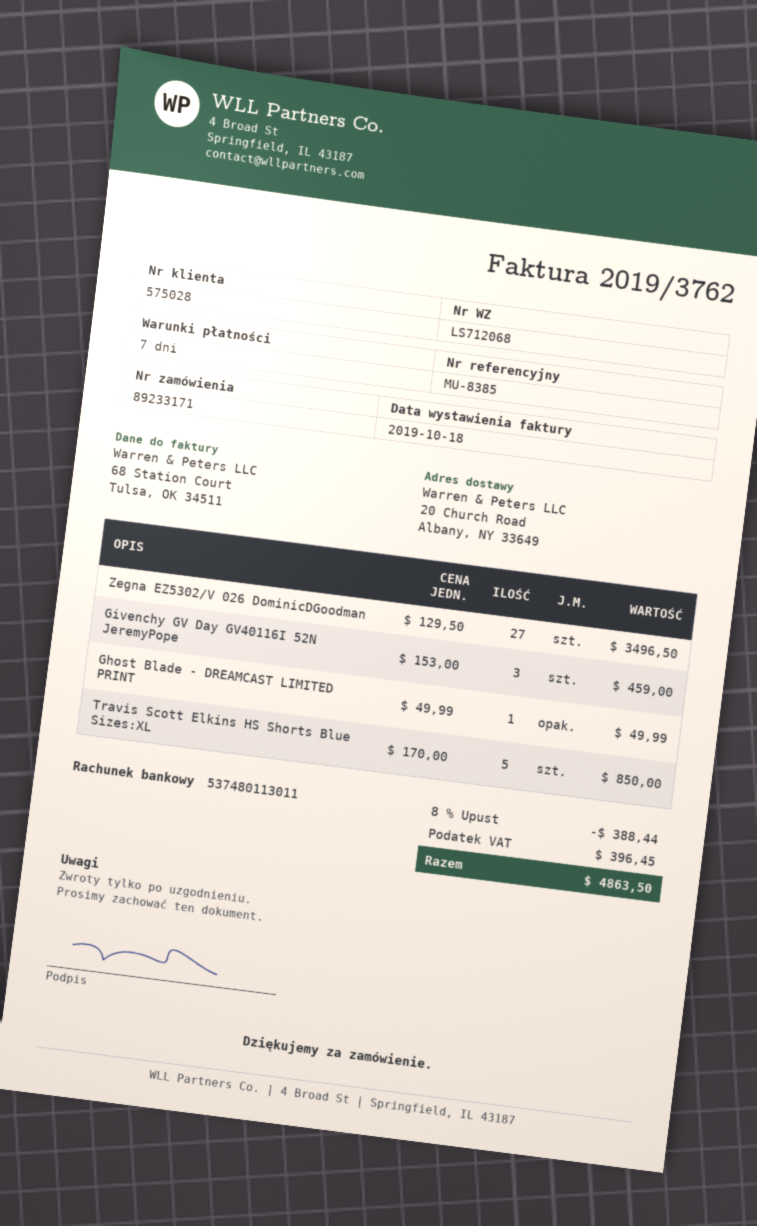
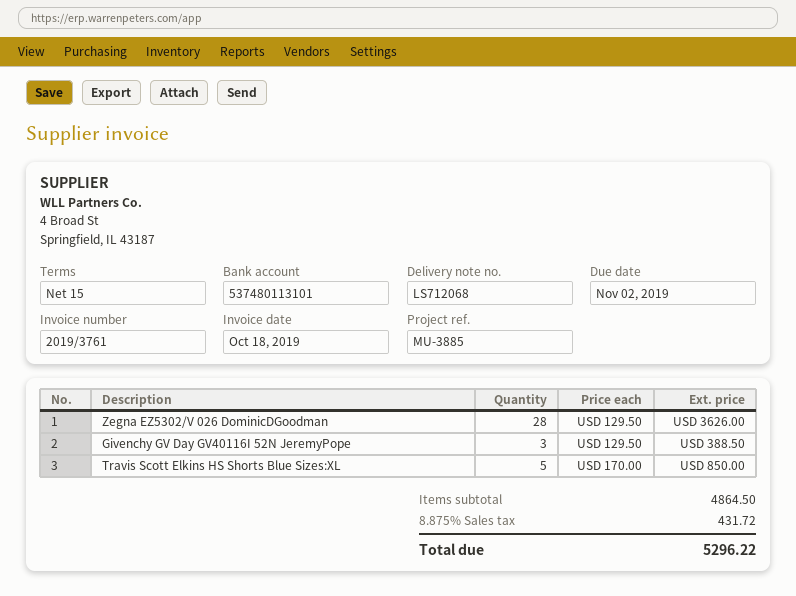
invoice number: 2019/3762 -> 2019/3761
payment terms: 7 days -> 15 days
reference: MU-8385 -> MU-3885
bank account: 537480113011 -> 537480113101
Zegna EZ5302/V 026 DominicDGoodman: 27 x 129.50 = 3496.50 -> 28 x 129.50 = 3626.00
Givenchy GV Day GV40116I 52N JeremyPope: 3 x 153.00 = 459.00 -> 3 x 129.50 = 388.50
Ghost Blade - DREAMCAST LIMITED PRINT: 1 x 49.99 = 49.99 -> none
discount: 8% = 388.44 -> none
tax: 396.45 -> 431.72
total: 4863.50 -> 5296.22

